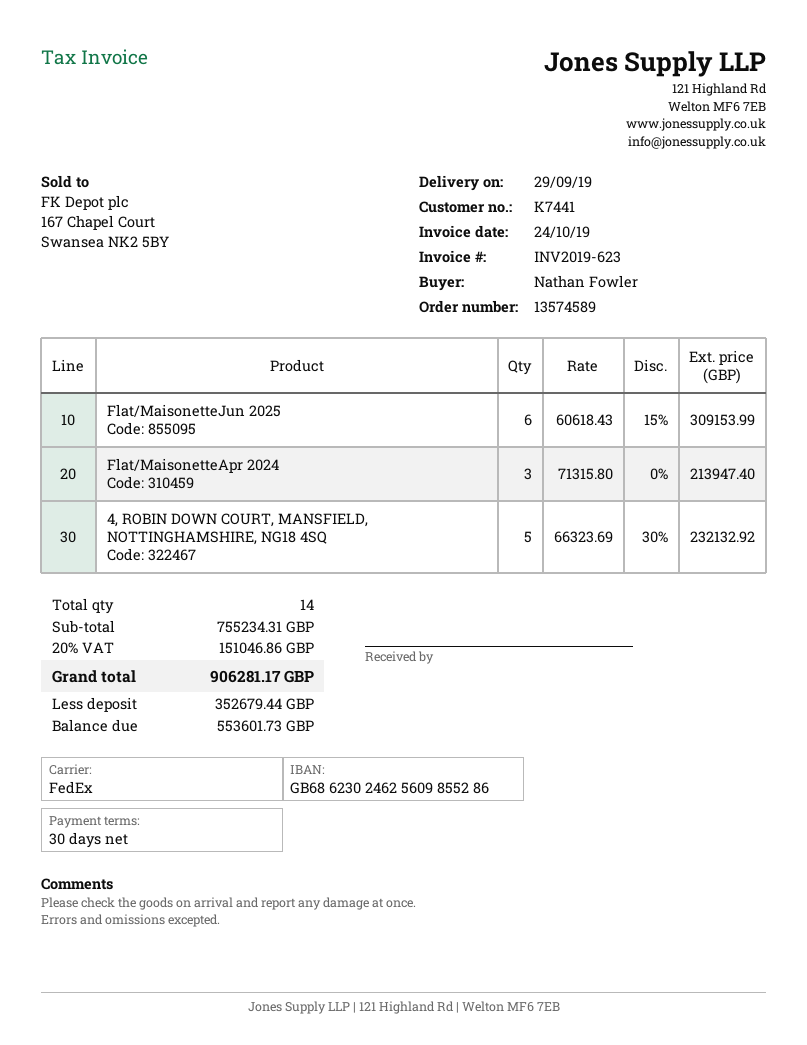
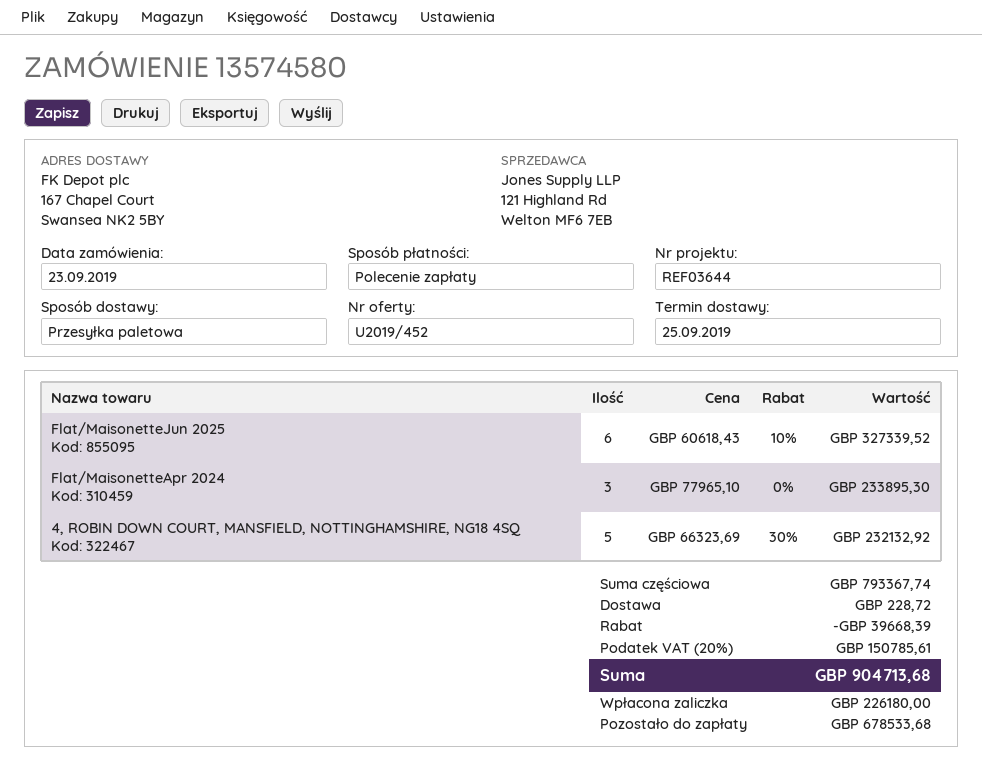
order number: 13574589 -> 13574580
delivery date: 2019-09-29 -> 2019-09-25
shipping method: FedEx -> pallet freight
Flat/MaisonetteJun 2025: 6 x 60618.43 - 15% = 309153.99 -> 6 x 60618.43 - 10% = 327339.52
Flat/MaisonetteApr 2024: 3 x 71315.80 = 213947.40 -> 3 x 77965.10 = 233895.30
subtotal: 755234.31 -> 793367.74
discount: none -> 39668.39
shipping: none -> 228.72
tax: 20% = 151046.86 -> 20% = 150785.61
total: 906281.17 -> 904713.68
deposit: 352679.44 -> 226180.00
balance: 553601.73 -> 678533.68

